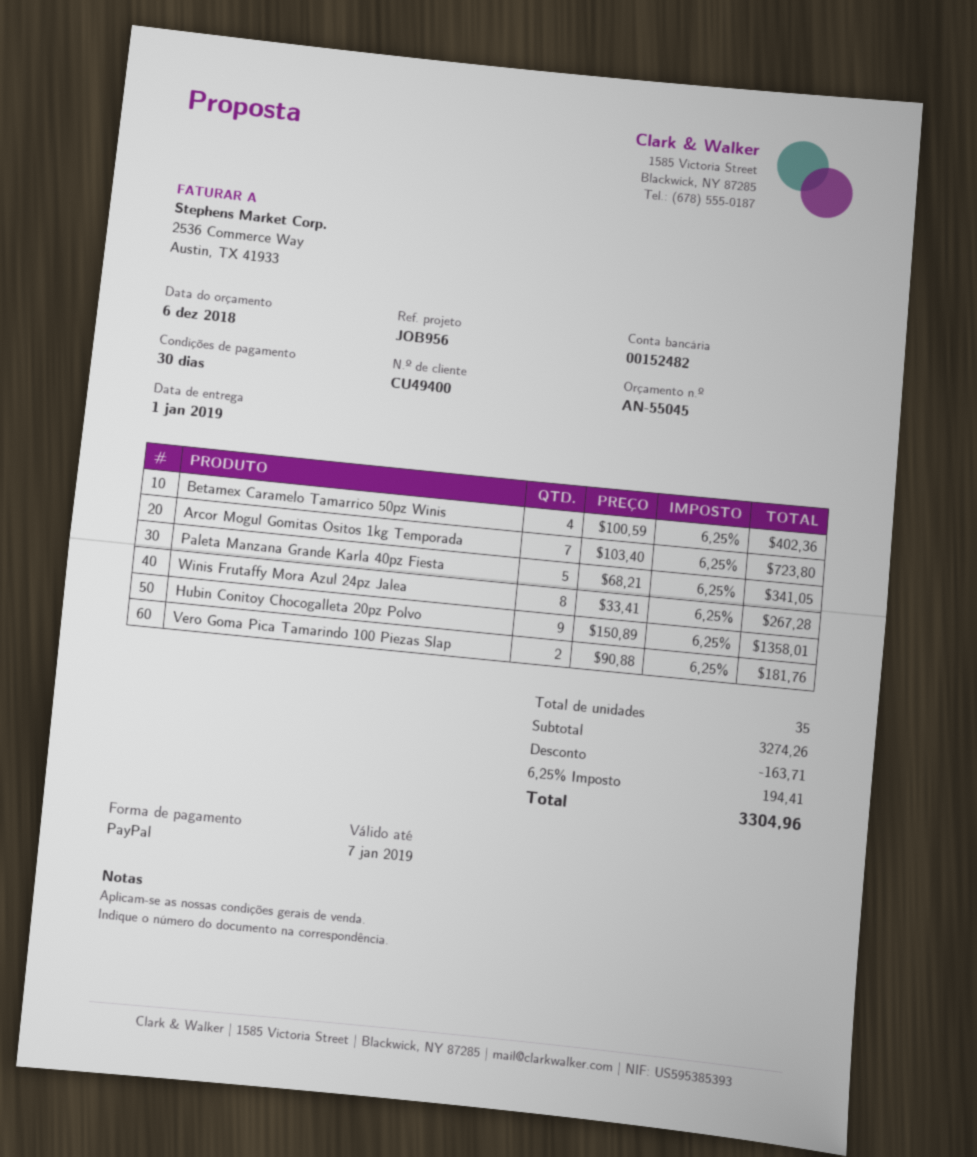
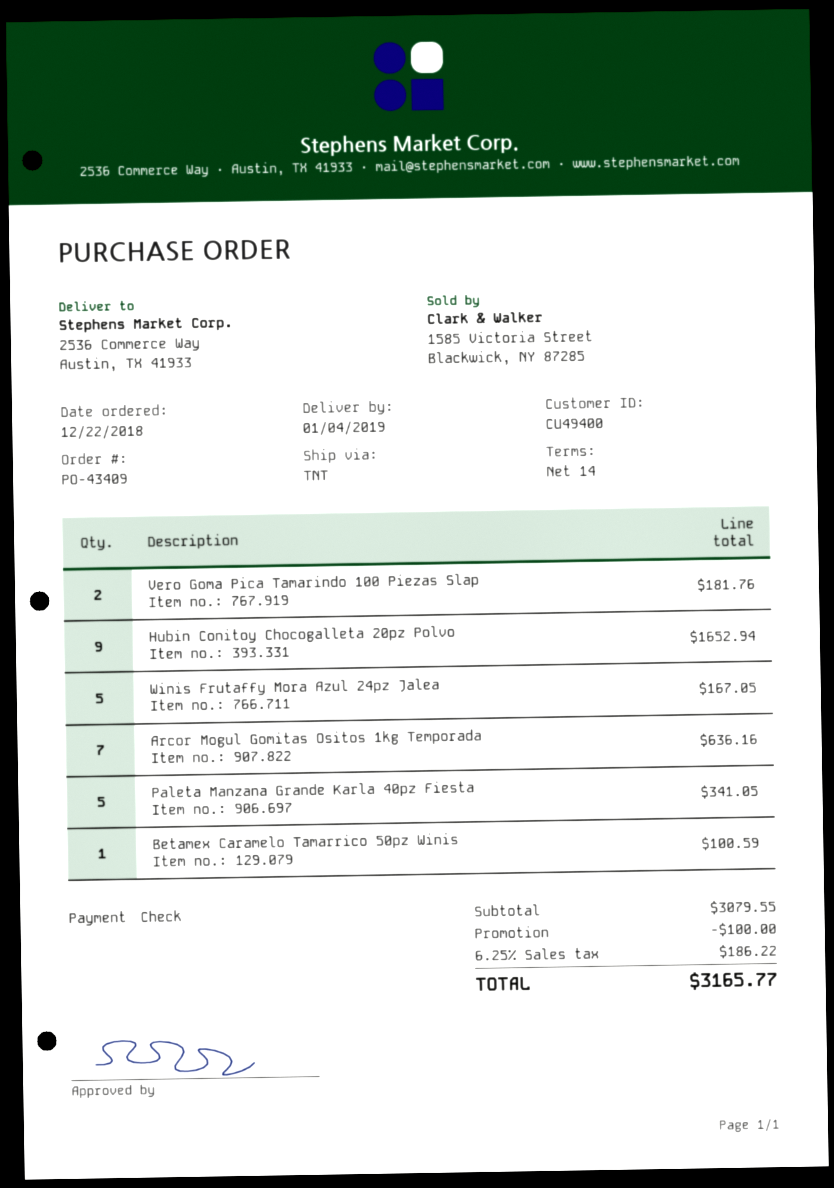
delivery date: 2019-01-01 -> 2019-01-04
payment terms: 30 days -> 14 days
payment method: PayPal -> cheque
Betamex Caramelo Tamarrico 50pz Winis: 4 for 402.36 -> 1 for 100.59
Arcor Mogul Gomitas Ositos 1kg Temporada: 7 for 723.80 -> 7 for 636.16
Winis Frutaffy Mora Azul 24pz Jalea: 8 for 267.28 -> 5 for 167.05
Hubin Conitoy Chocogalleta 20pz Polvo: 9 for 1358.01 -> 9 for 1652.94
subtotal: 3274.26 -> 3079.55
discount: 163.71 -> 100.00
tax: 6.25% = 194.41 -> 6.25% = 186.22
total: 3304.96 -> 3165.77

